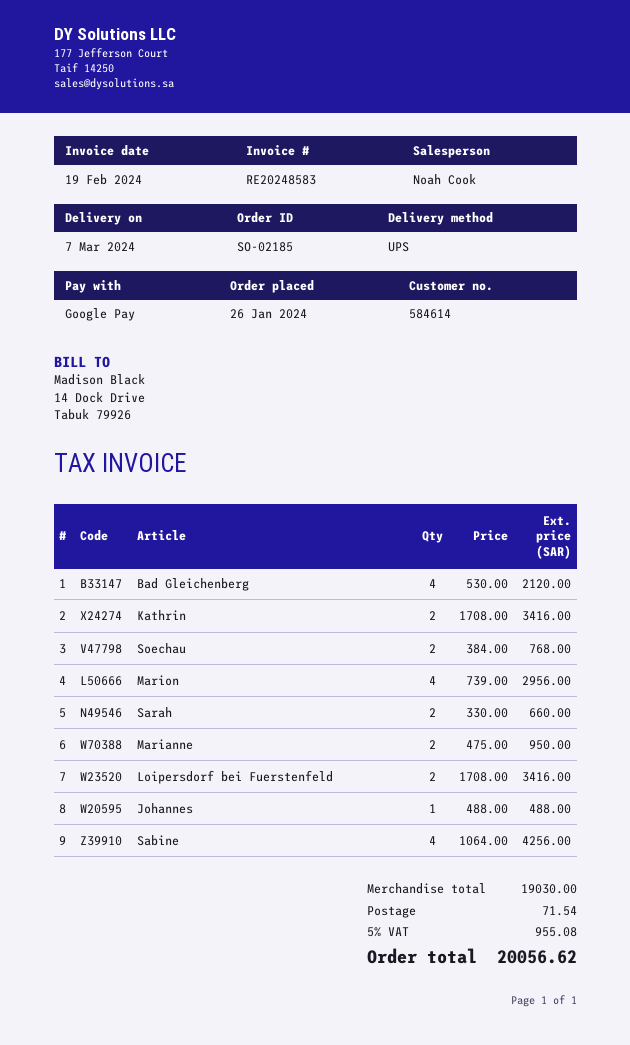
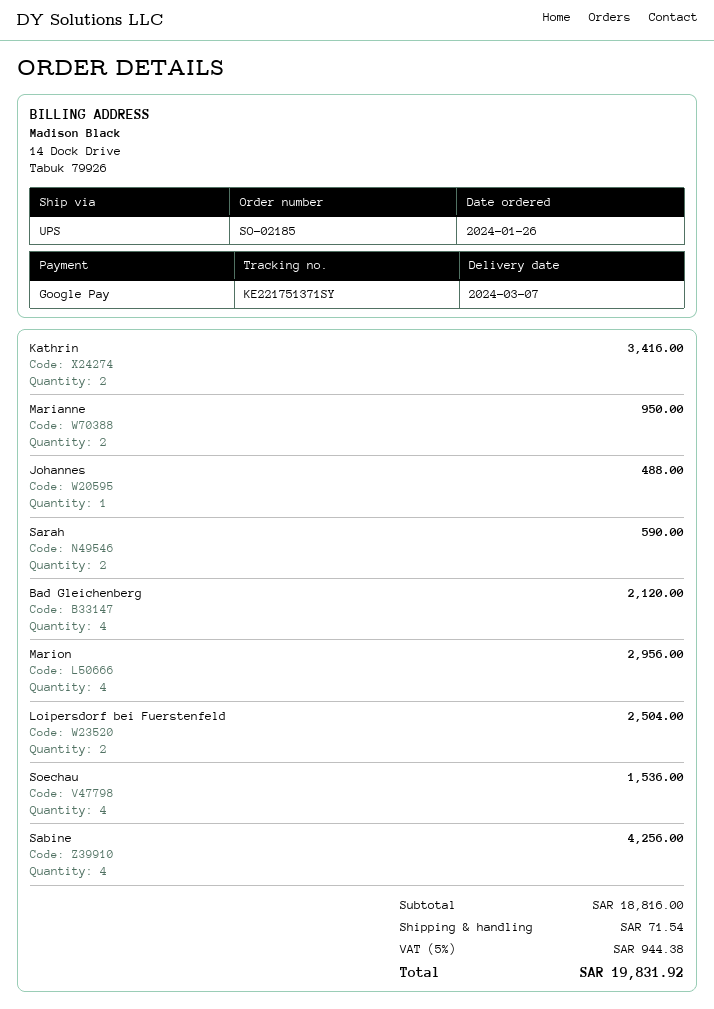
Soechau: 2 for 768.00 -> 4 for 1536.00
Sarah: 2 for 660.00 -> 2 for 590.00
Loipersdorf bei Fuerstenfeld: 2 for 3416.00 -> 2 for 2504.00
subtotal: 19030.00 -> 18816.00
tax: 5% = 955.08 -> 5% = 944.38
total: 20056.62 -> 19831.92

